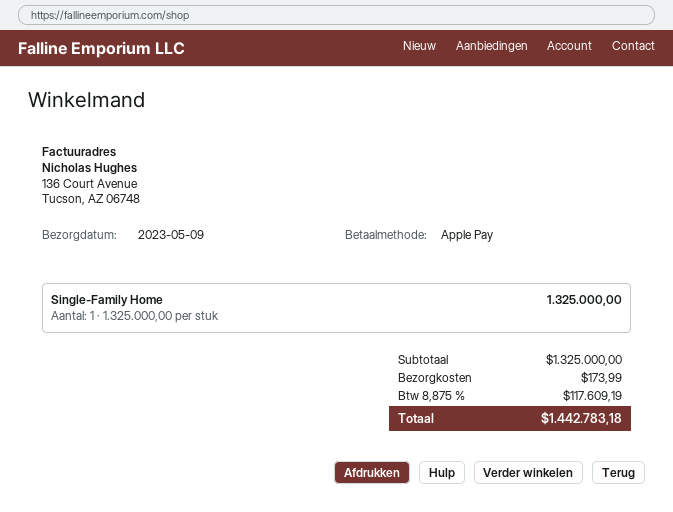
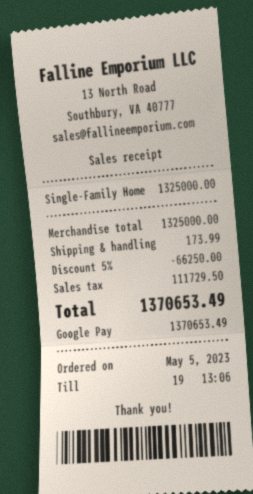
payment method: Apple Pay -> Google Pay
discount: none -> 5% = 66250.00
tax: 117609.19 -> 111729.50
total: 1442783.18 -> 1370653.49

